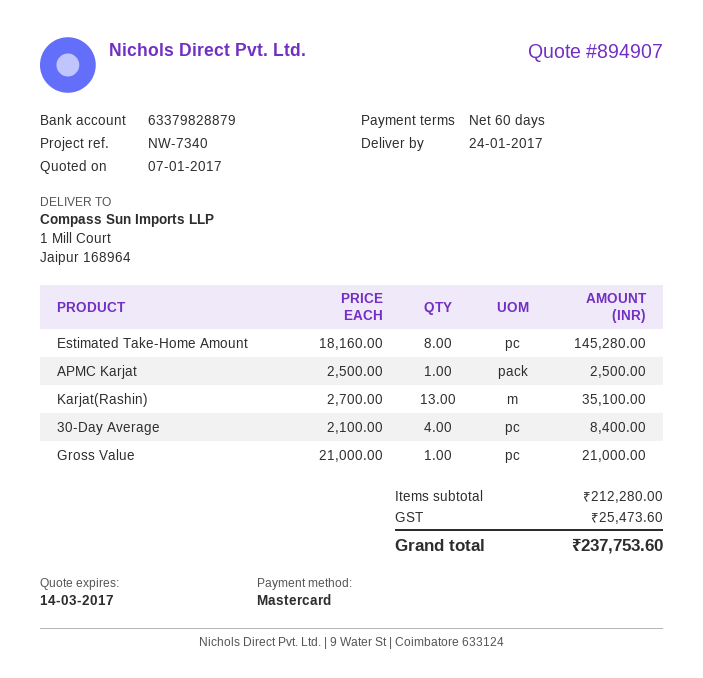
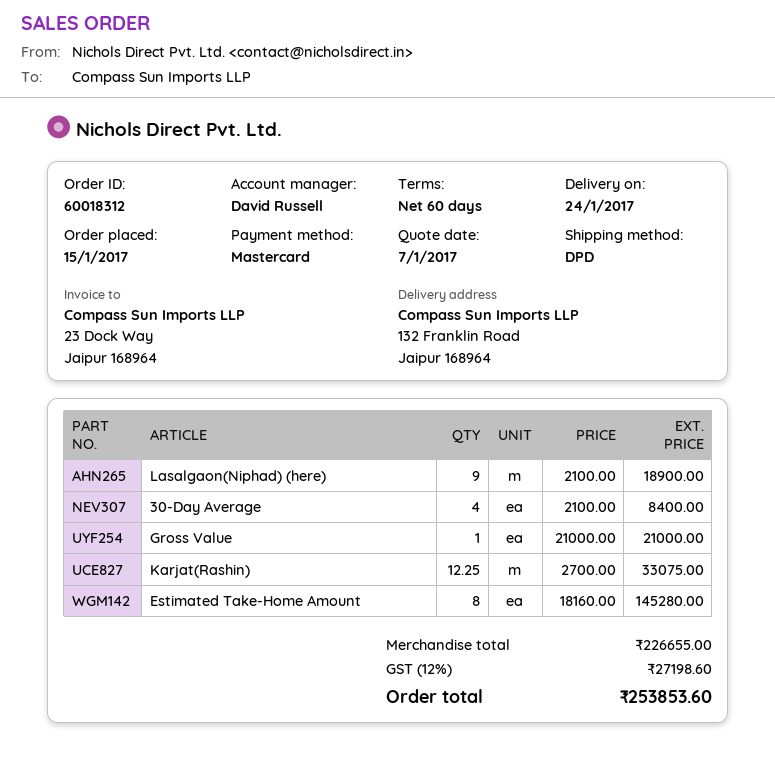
ship to: 1 Mill Court, Jaipur 168964 -> 132 Franklin Road, Jaipur 168964
APMC Karjat: 1 x 2500.00 = 2500.00 -> none
Karjat(Rashin): 13 x 2700.00 = 35100.00 -> 12.25 x 2700.00 = 33075.00
Lasalgaon(Niphad) (here): none -> 9 x 2100.00 = 18900.00
subtotal: 212280.00 -> 226655.00
tax: 25473.60 -> 27198.60
total: 237753.60 -> 253853.60

